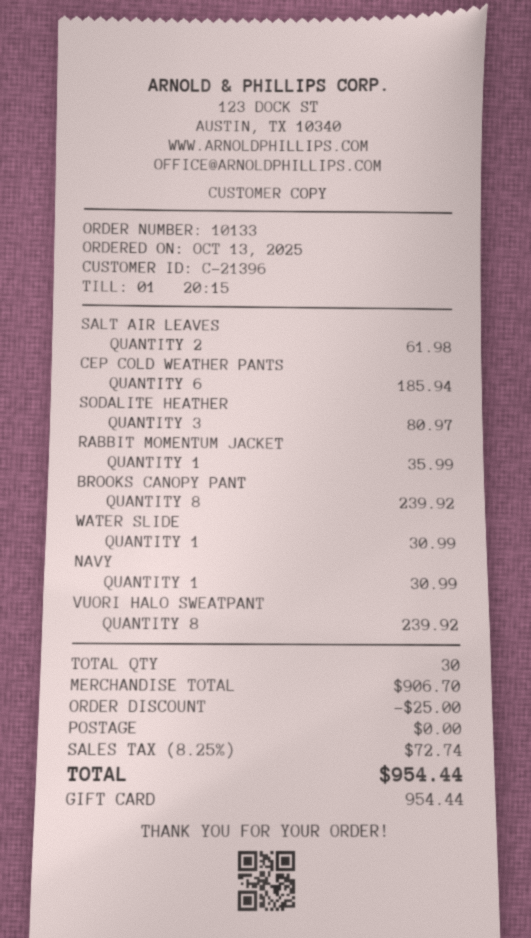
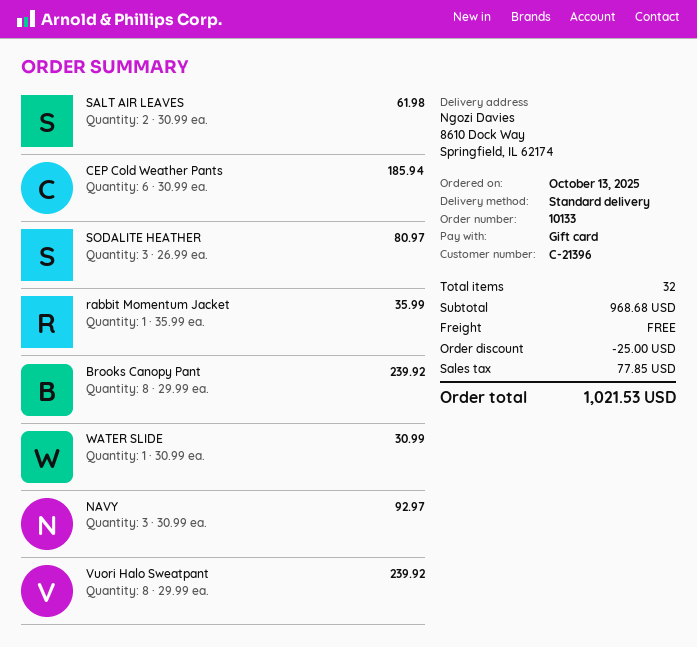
NAVY: 1 for 30.99 -> 3 for 92.97
total quantity: 30 -> 32
subtotal: 906.70 -> 968.68
tax: 72.74 -> 77.85
total: 954.44 -> 1021.53

